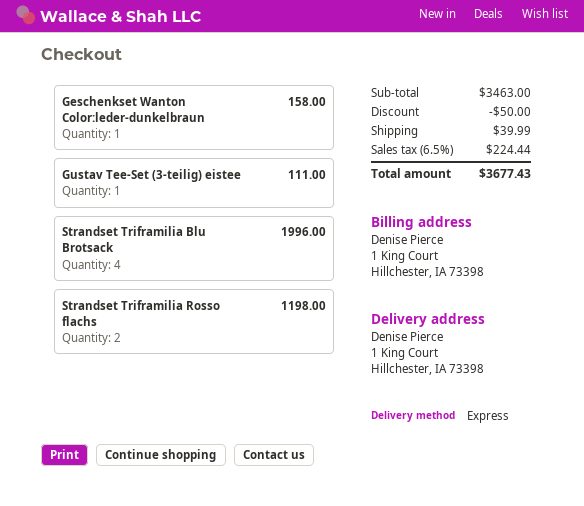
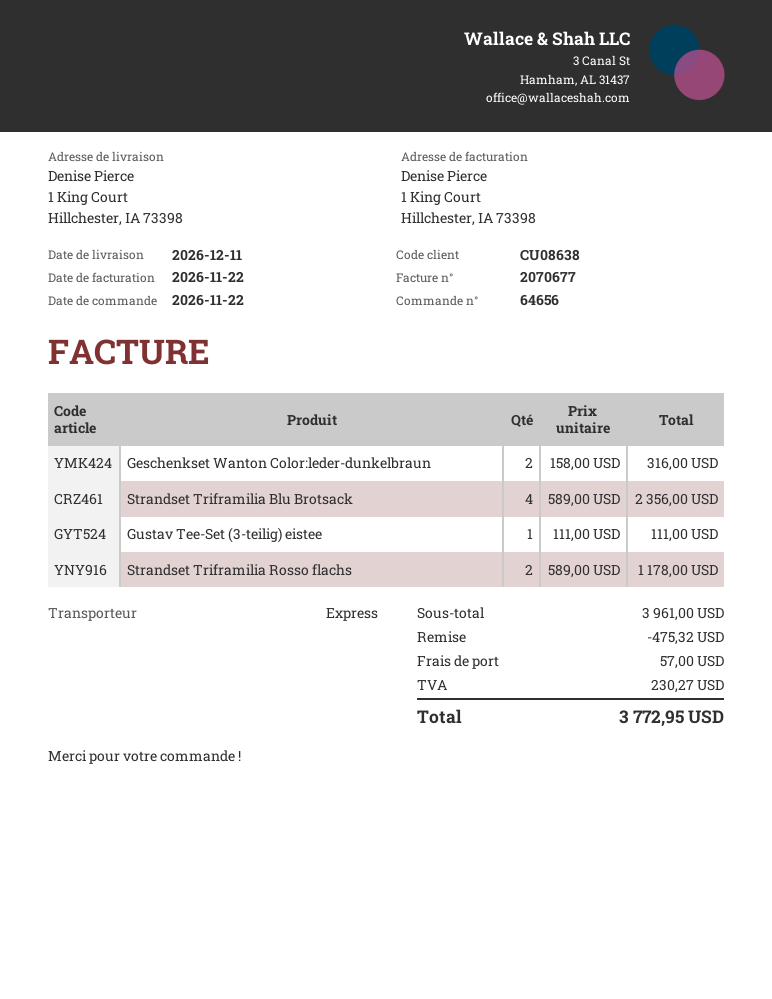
Geschenkset Wanton Color:leder-dunkelbraun: 1 for 158.00 -> 2 for 316.00
Strandset Triframilia Blu Brotsack: 4 for 1996.00 -> 4 for 2356.00
Strandset Triframilia Rosso flachs: 2 for 1198.00 -> 2 for 1178.00
subtotal: 3463.00 -> 3961.00
discount: 50.00 -> 475.32
shipping: 39.99 -> 57.00
tax: 224.44 -> 230.27
total: 3677.43 -> 3772.95

